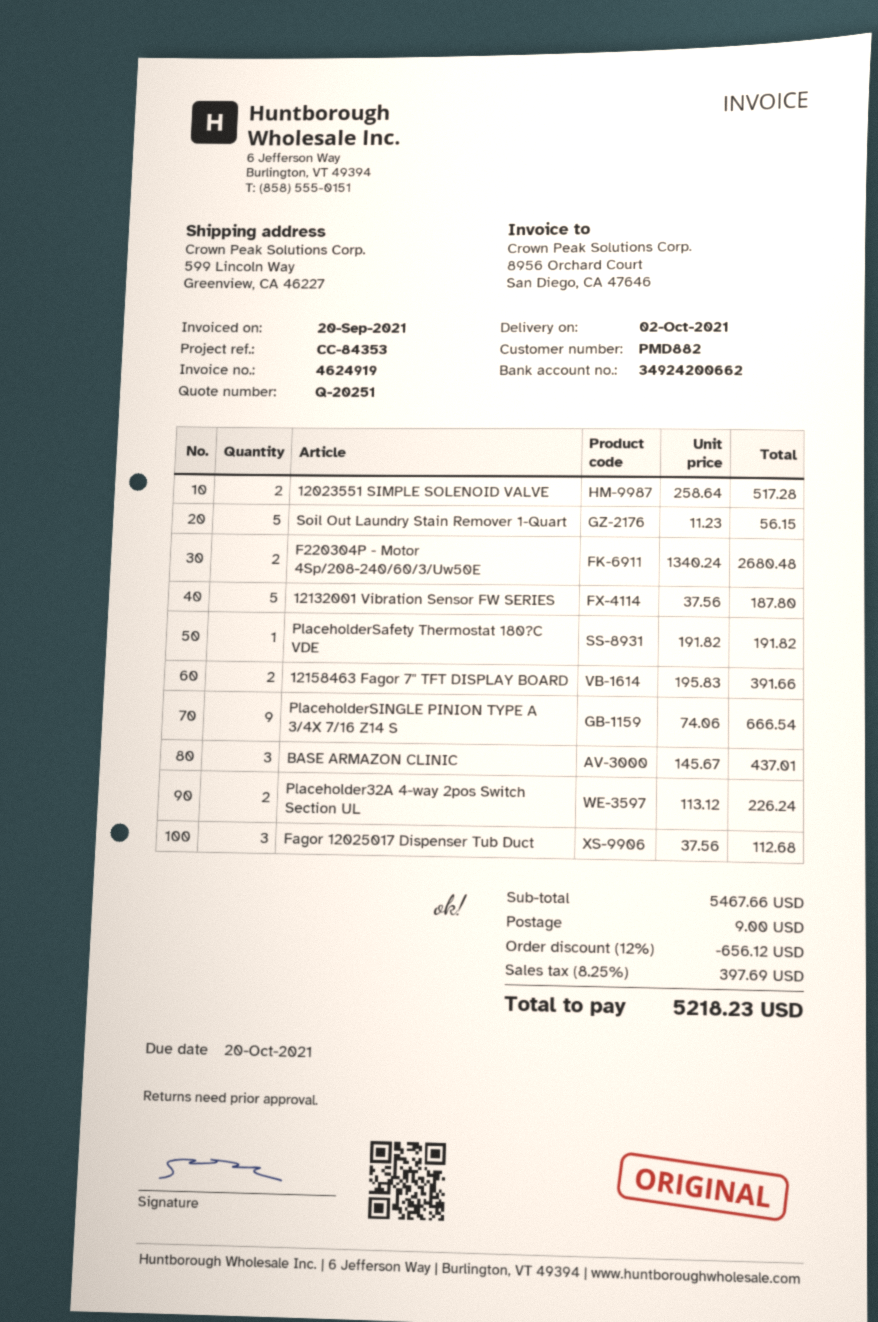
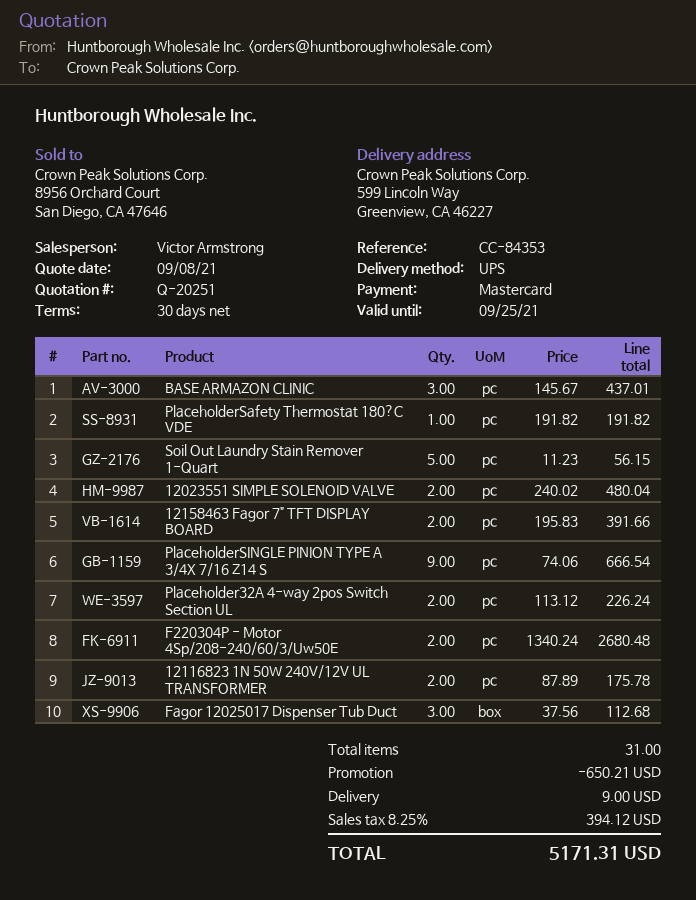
12023551 SIMPLE SOLENOID VALVE: 2 x 258.64 = 517.28 -> 2 x 240.02 = 480.04
12132001 Vibration Sensor FW SERIES: 5 x 37.56 = 187.80 -> none
12116823 1N 50W 240V/12V UL TRANSFORMER: none -> 2 x 87.89 = 175.78
discount: 656.12 -> 650.21
tax: 8.25% = 397.69 -> 8.25% = 394.12
total: 5218.23 -> 5171.31

